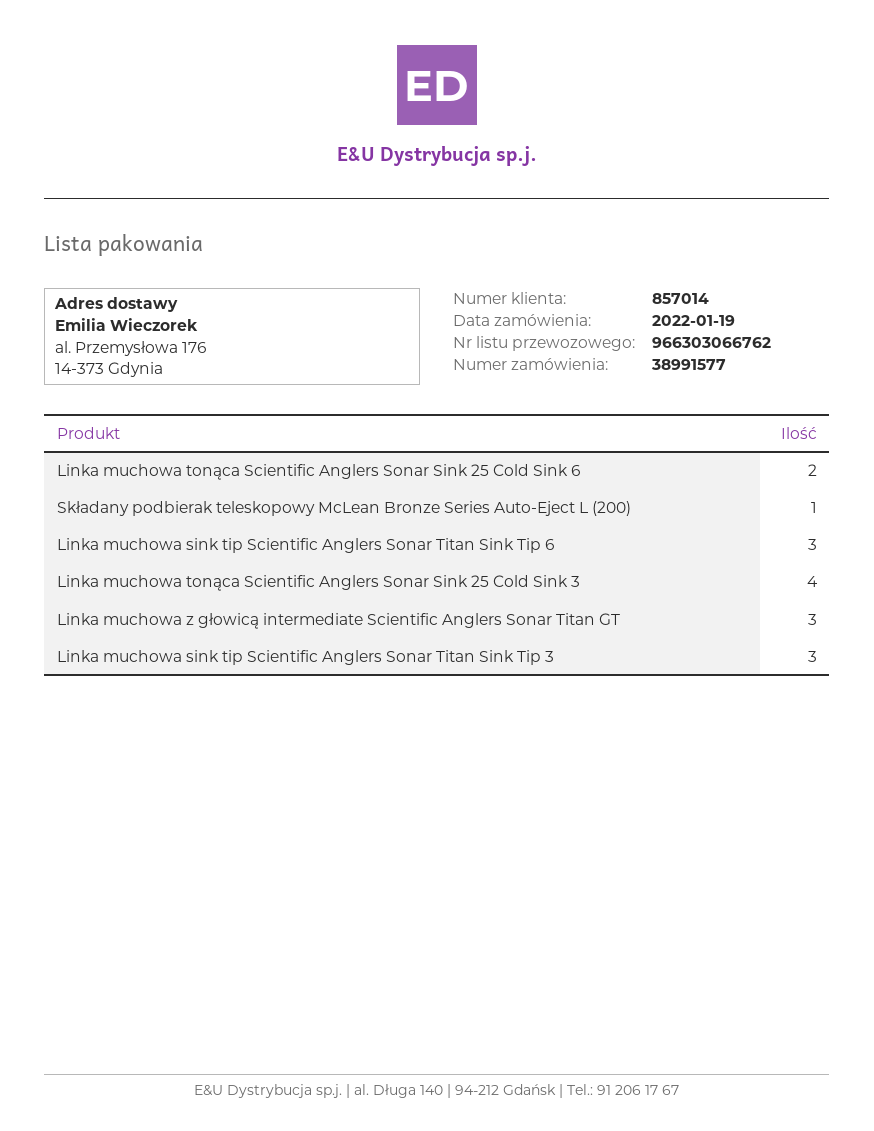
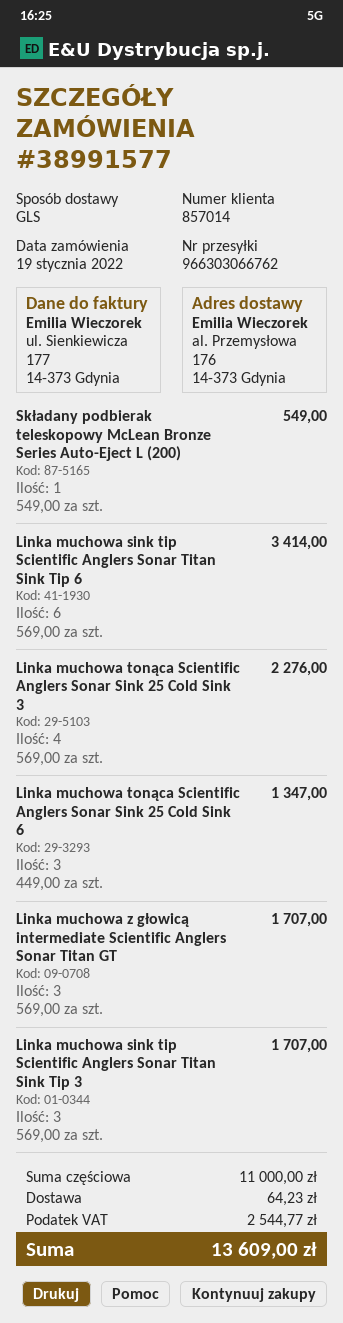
Linka muchowa tonąca Scientific Anglers Sonar Sink 25 Cold Sink 6: 2 -> 3
Linka muchowa sink tip Scientific Anglers Sonar Titan Sink Tip 6: 3 -> 6

